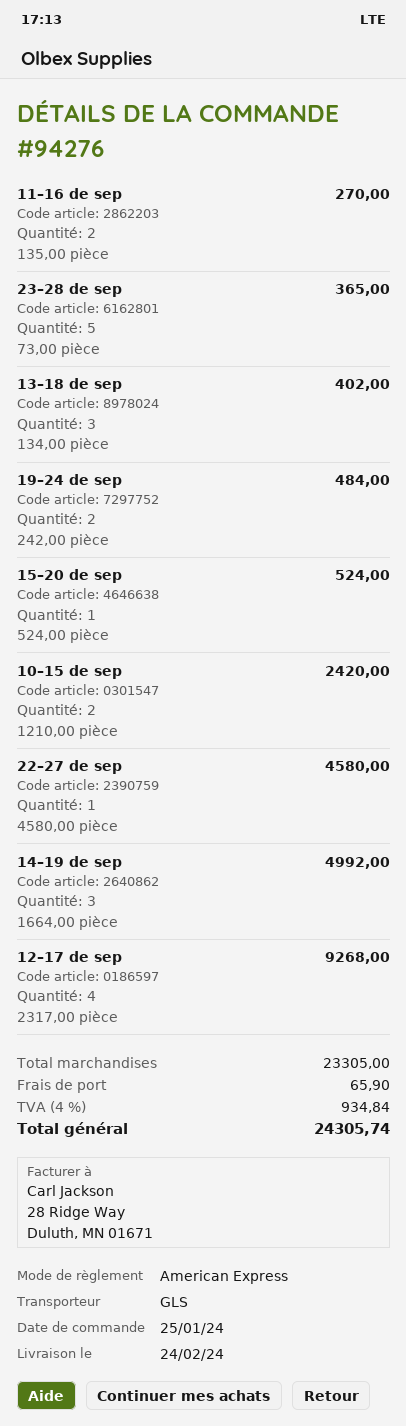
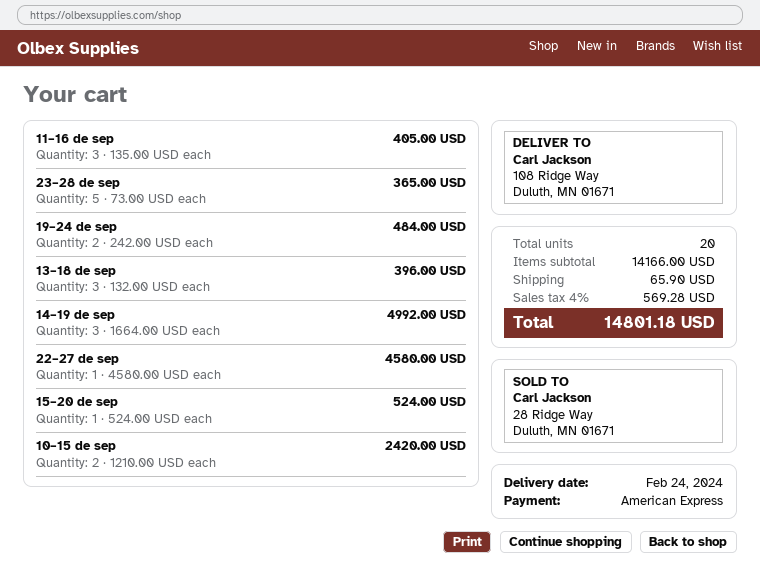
11–16 de sep: 2 x 135.00 = 270.00 -> 3 x 135.00 = 405.00
13–18 de sep: 3 x 134.00 = 402.00 -> 3 x 132.00 = 396.00
12–17 de sep: 4 x 2317.00 = 9268.00 -> none
subtotal: 23305.00 -> 14166.00
tax: 4% = 934.84 -> 4% = 569.28
total: 24305.74 -> 14801.18

